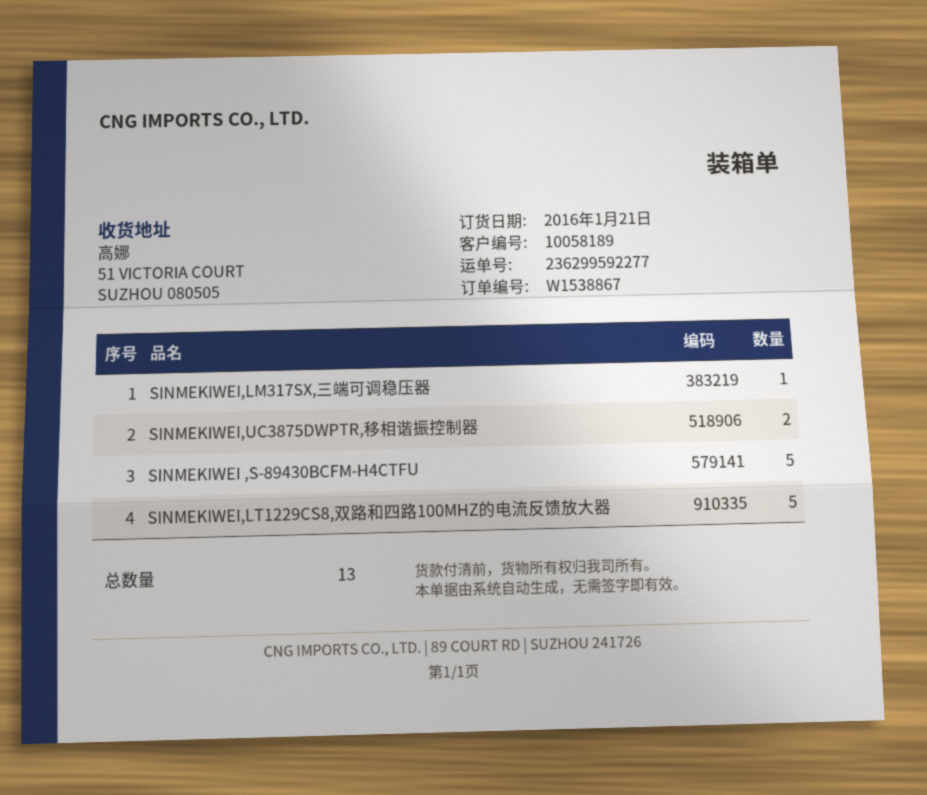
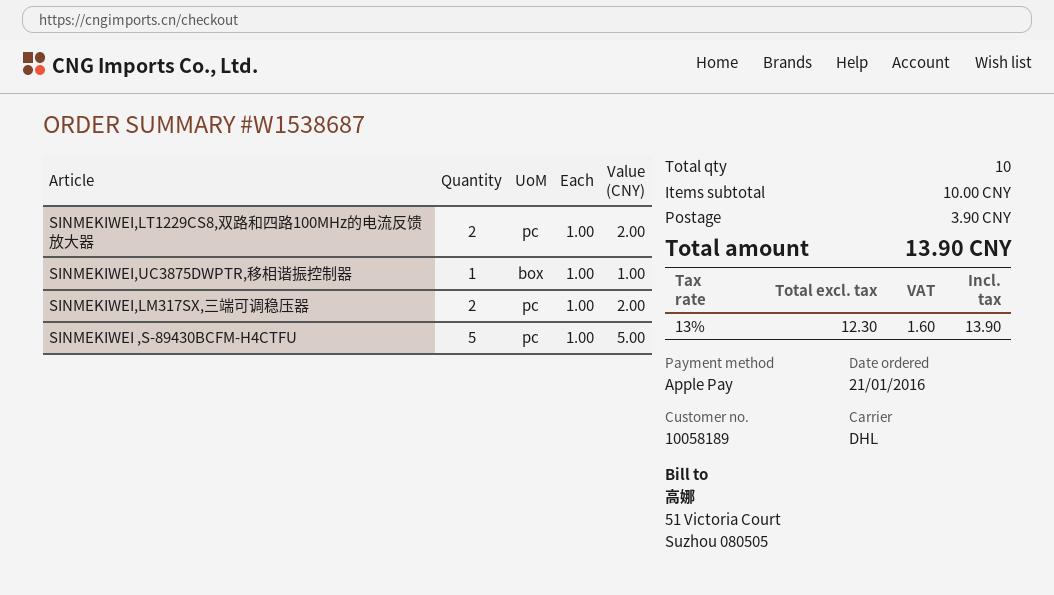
order number: W1538867 -> W1538687
SINMEKIWEI,LM317SX,三端可调稳压器: 1 -> 2
SINMEKIWEI,UC3875DWPTR,移相谐振控制器: 2 -> 1
SINMEKIWEI,LT1229CS8,双路和四路100MHZ的电流反馈放大器: 5 -> 2
total quantity: 13 -> 10

